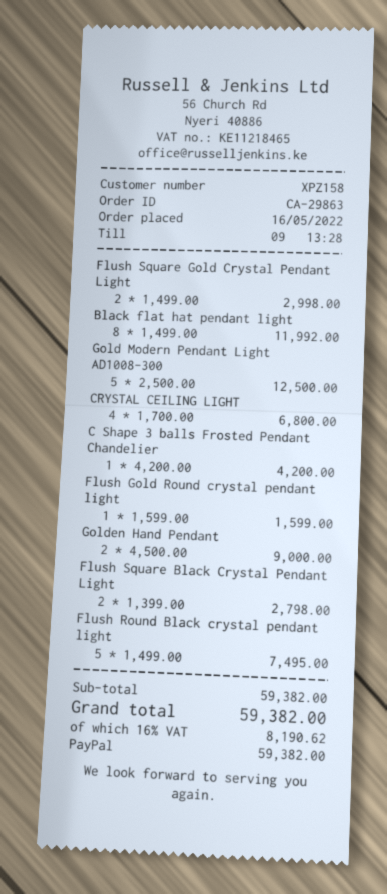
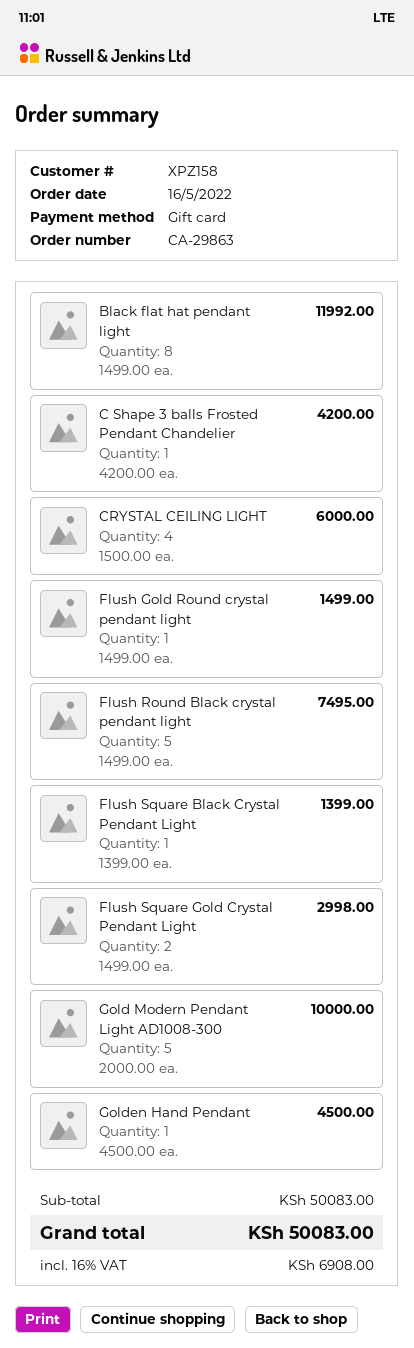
payment method: PayPal -> gift card
Gold Modern Pendant Light AD1008-300: 5 x 2500.00 = 12500.00 -> 5 x 2000.00 = 10000.00
CRYSTAL CEILING LIGHT: 4 x 1700.00 = 6800.00 -> 4 x 1500.00 = 6000.00
Flush Gold Round crystal pendant light: 1 x 1599.00 = 1599.00 -> 1 x 1499.00 = 1499.00
Golden Hand Pendant: 2 x 4500.00 = 9000.00 -> 1 x 4500.00 = 4500.00
Flush Square Black Crystal Pendant Light: 2 x 1399.00 = 2798.00 -> 1 x 1399.00 = 1399.00
subtotal: 59382.00 -> 50083.00
tax: 16% = 8190.62 -> 16% = 6908.00
total: 59382.00 -> 50083.00

